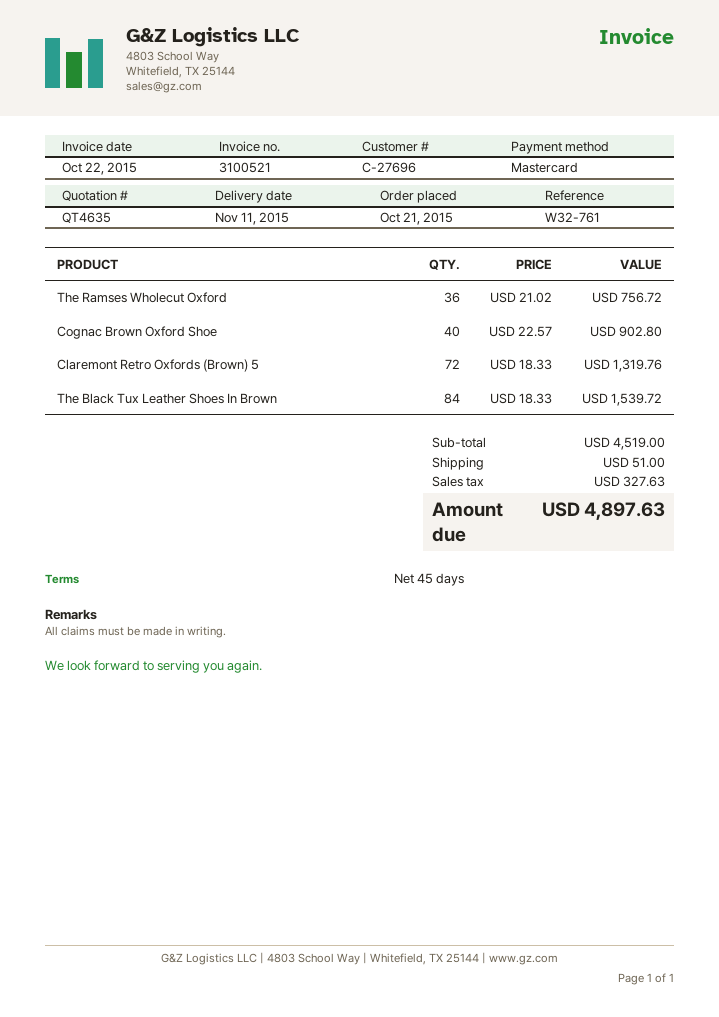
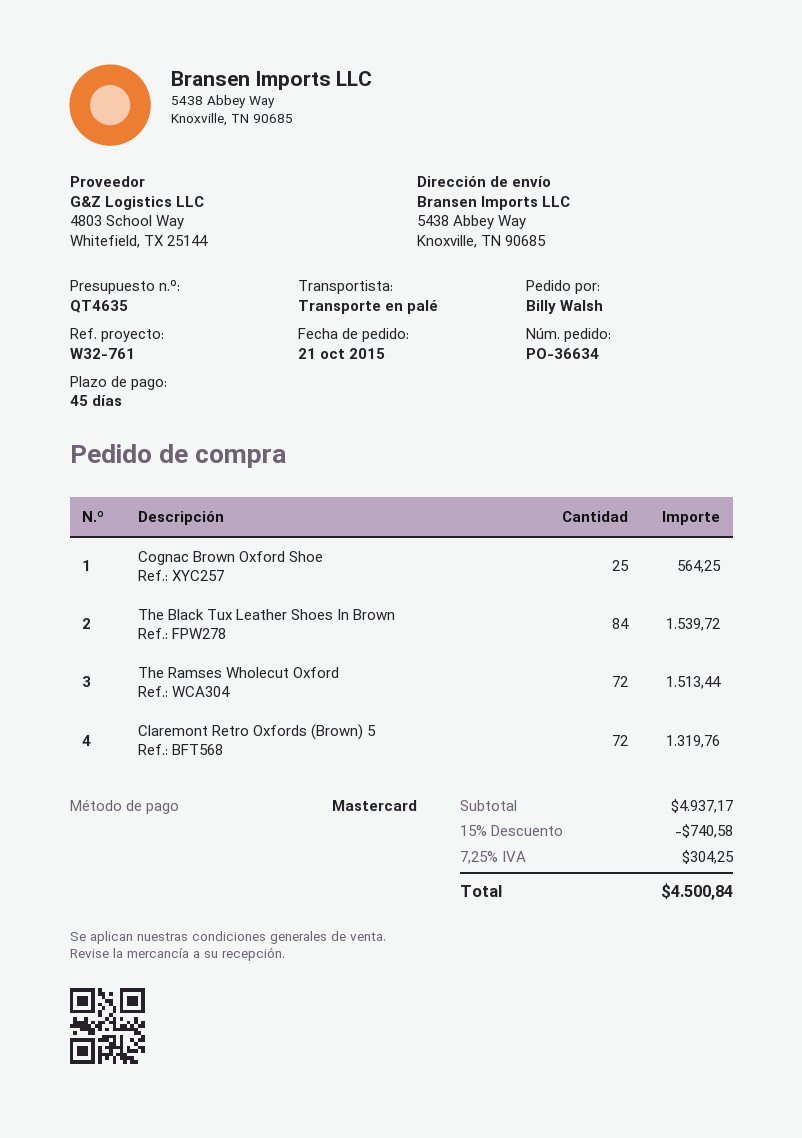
The Ramses Wholecut Oxford: 36 for 756.72 -> 72 for 1513.44
Cognac Brown Oxford Shoe: 40 for 902.80 -> 25 for 564.25
subtotal: 4519.00 -> 4937.17
discount: none -> 15% = 740.58
shipping: 51.00 -> none
tax: 327.63 -> 304.25
total: 4897.63 -> 4500.84

